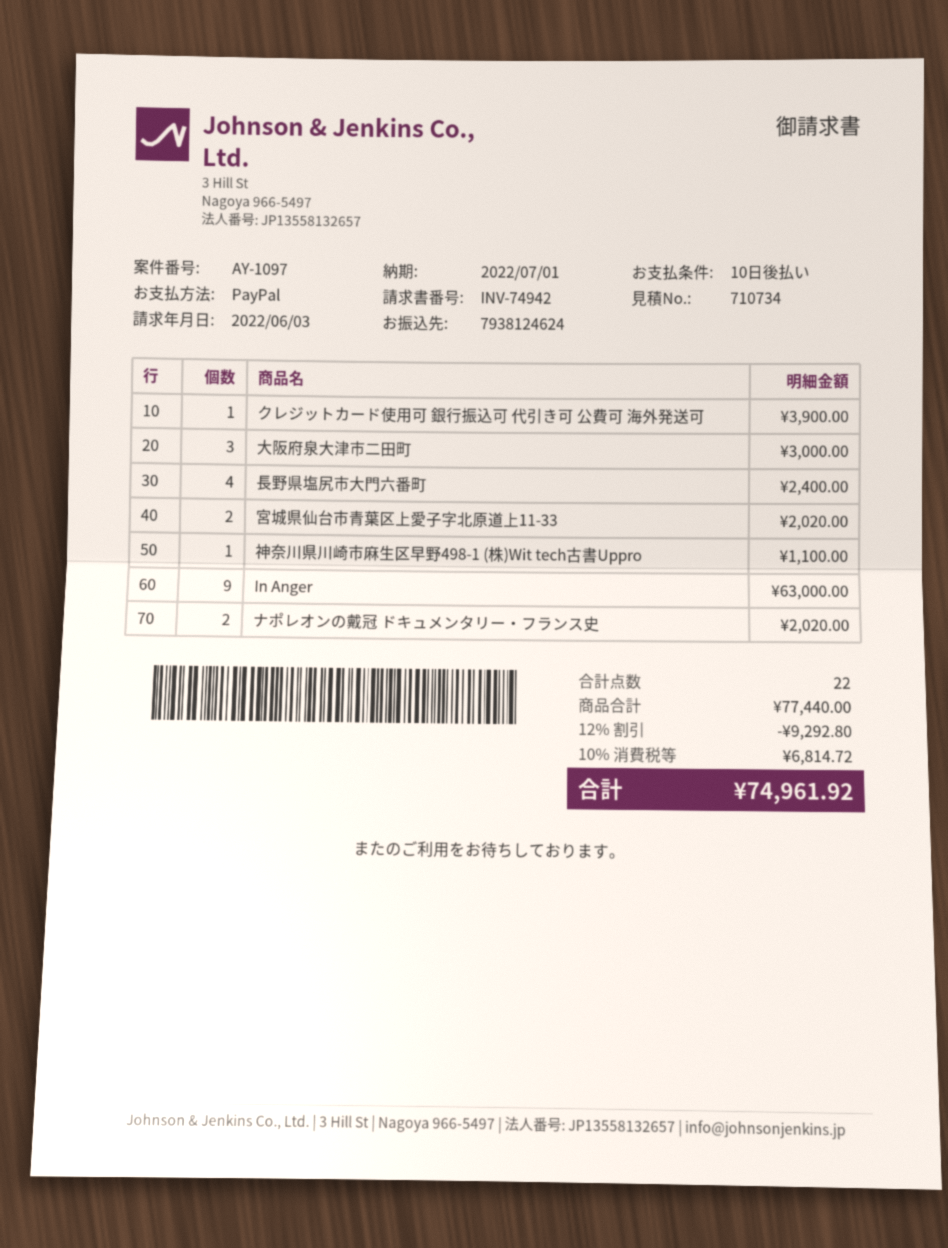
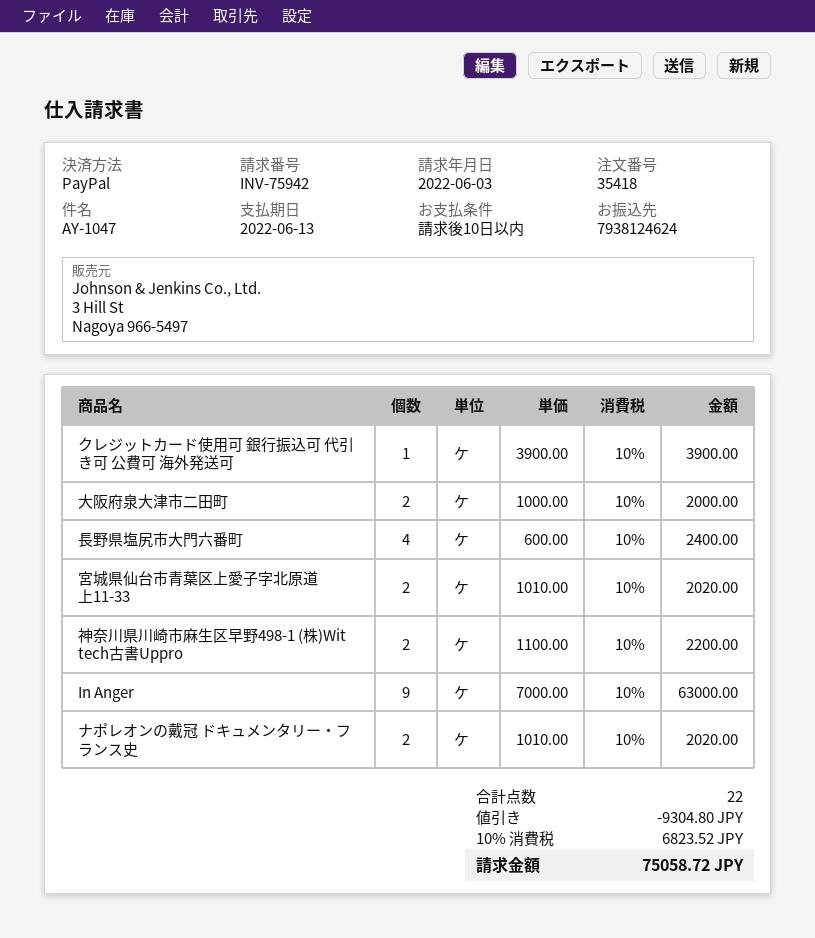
invoice number: INV-74942 -> INV-75942
reference: AY-1097 -> AY-1047
大阪府泉大津市二田町: 3 for 3000.00 -> 2 for 2000.00
神奈川県川崎市麻生区早野498-1 (株)Wit tech古書Uppro: 1 for 1100.00 -> 2 for 2200.00
discount: 9292.80 -> 9304.80
tax: 10% = 6814.72 -> 10% = 6823.52
total: 74961.92 -> 75058.72

